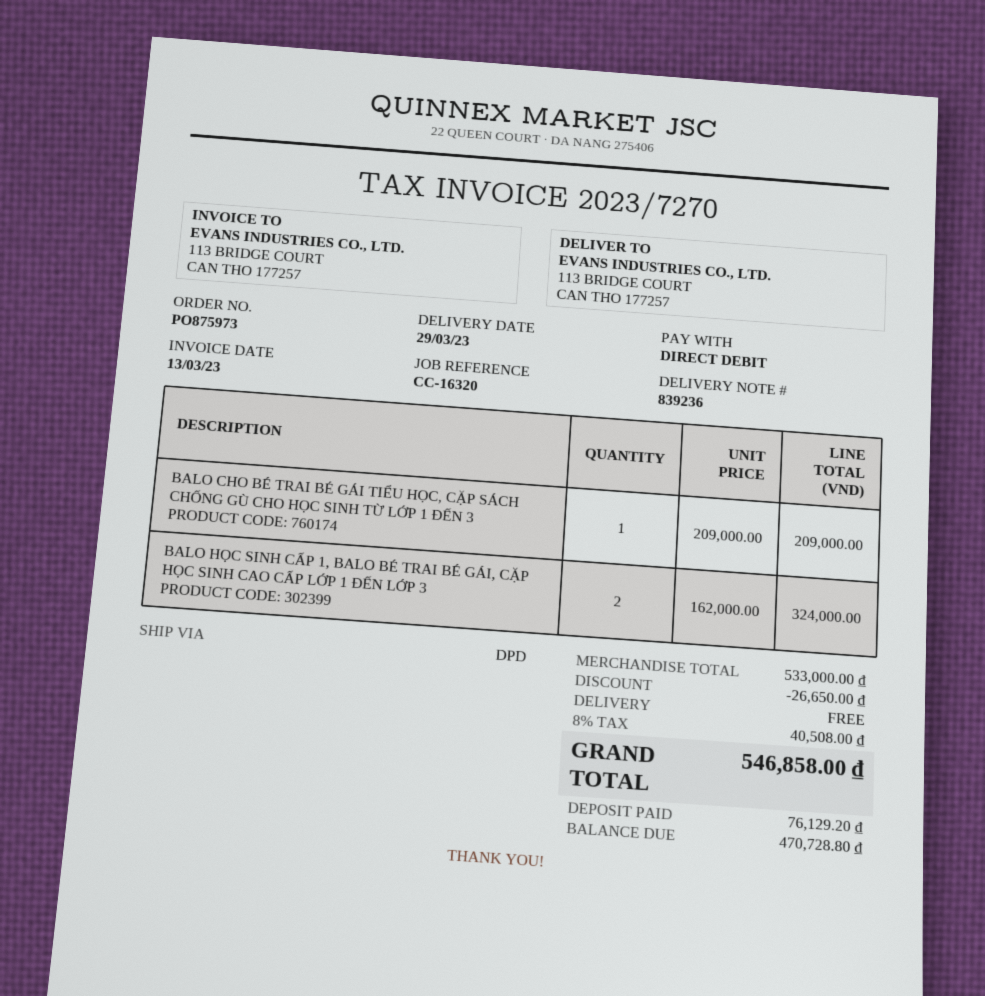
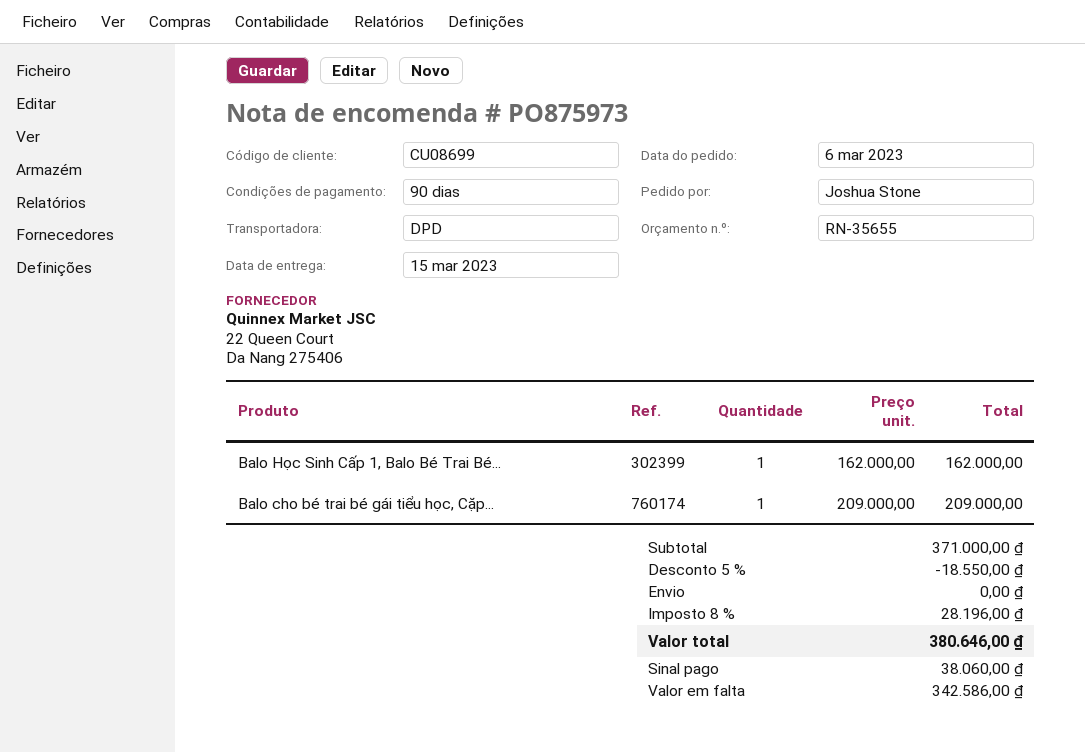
delivery date: 2023-03-29 -> 2023-03-15
BALO HỌC SINH CẤP 1, BALO BÉ TRAI BÉ GÁI, CẶP HỌC SINH CAO CẤP LỚP 1 ĐẾN LỚP 3: 2 x 162000.00 = 324000.00 -> 1 x 162000.00 = 162000.00
subtotal: 533000.00 -> 371000.00
discount: 26650.00 -> 18550.00
tax: 8% = 40508.00 -> 8% = 28196.00
total: 546858.00 -> 380646.00
deposit: 76129.20 -> 38060.00
balance: 470728.80 -> 342586.00

